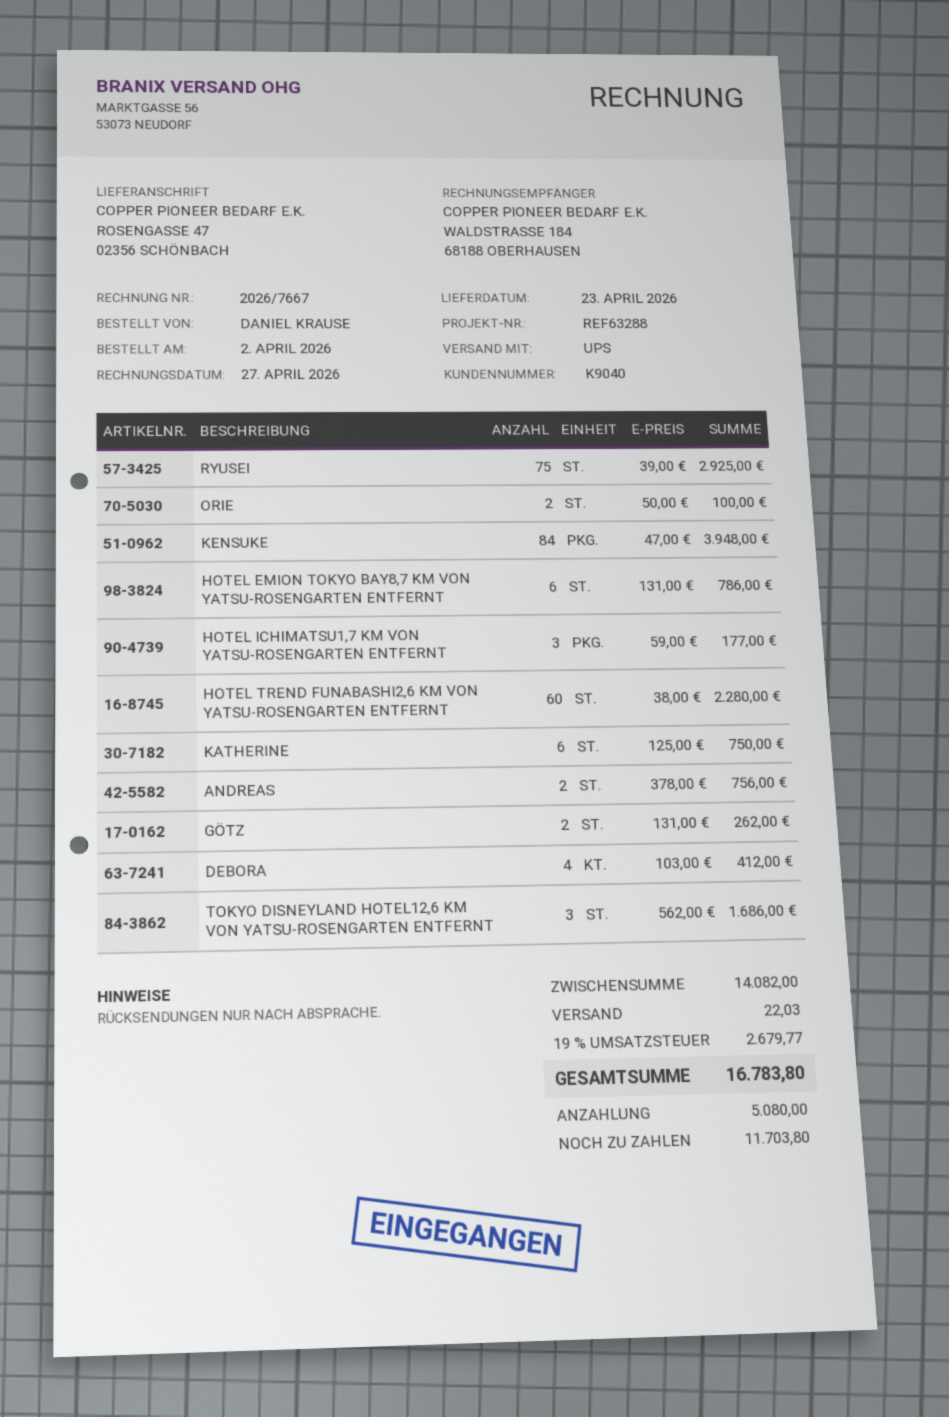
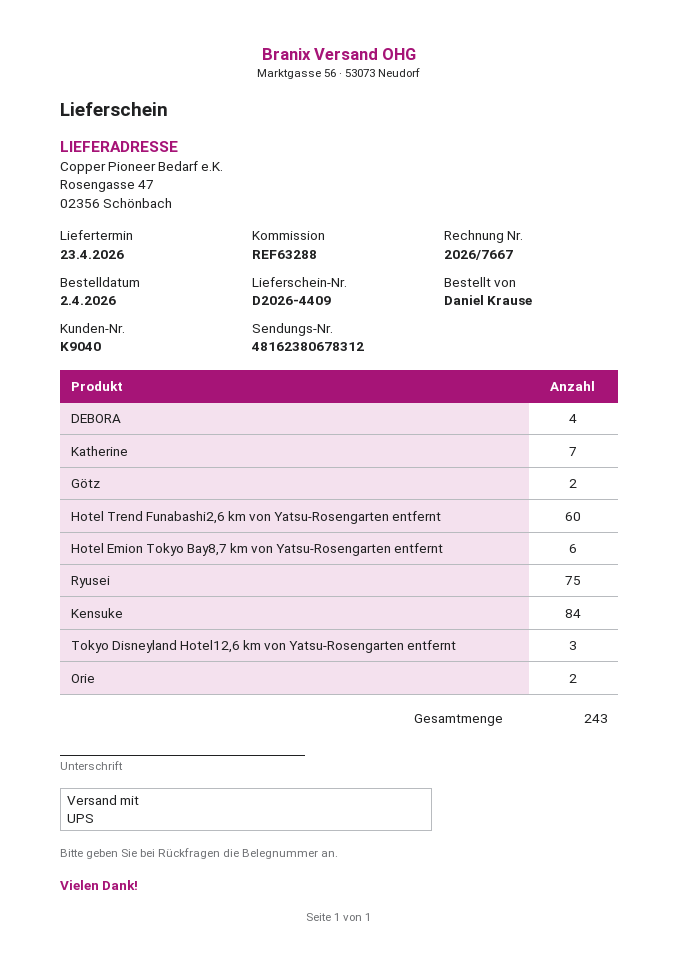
HOTEL ICHIMATSU1,7 KM VON YATSU-ROSENGARTEN ENTFERNT: 3 -> none
KATHERINE: 6 -> 7
ANDREAS: 2 -> none

